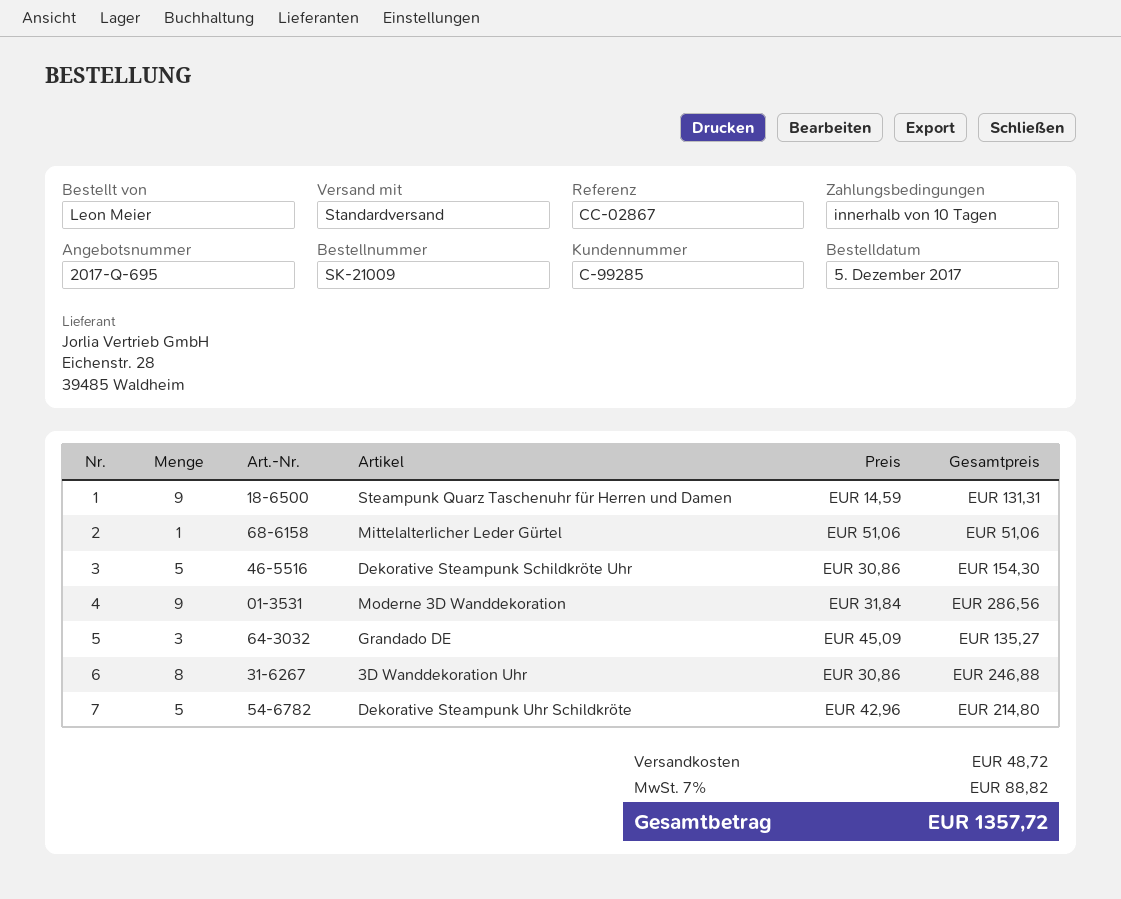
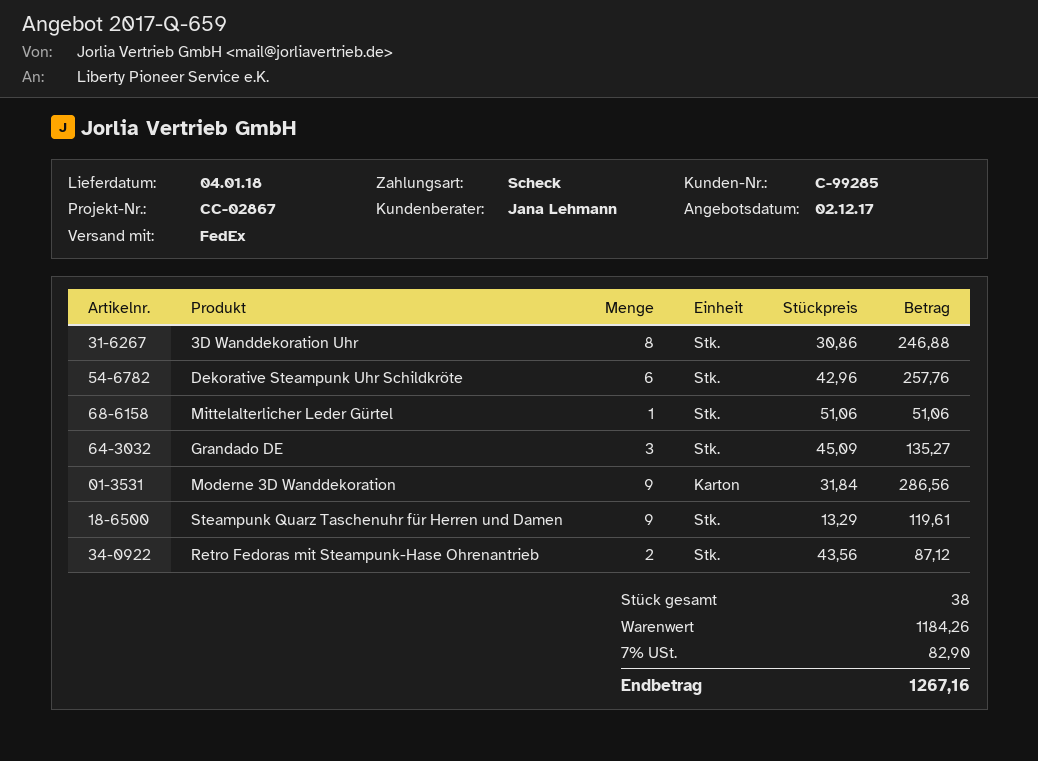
quote number: 2017-Q-695 -> 2017-Q-659
shipping method: standard -> FedEx
Steampunk Quarz Taschenuhr für Herren und Damen: 9 x 14.59 = 131.31 -> 9 x 13.29 = 119.61
Dekorative Steampunk Schildkröte Uhr: 5 x 30.86 = 154.30 -> none
Dekorative Steampunk Uhr Schildkröte: 5 x 42.96 = 214.80 -> 6 x 42.96 = 257.76
Retro Fedoras mit Steampunk-Hase Ohrenantrieb: none -> 2 x 43.56 = 87.12
shipping: 48.72 -> none
tax: 7% = 88.82 -> 7% = 82.90
total: 1357.72 -> 1267.16

